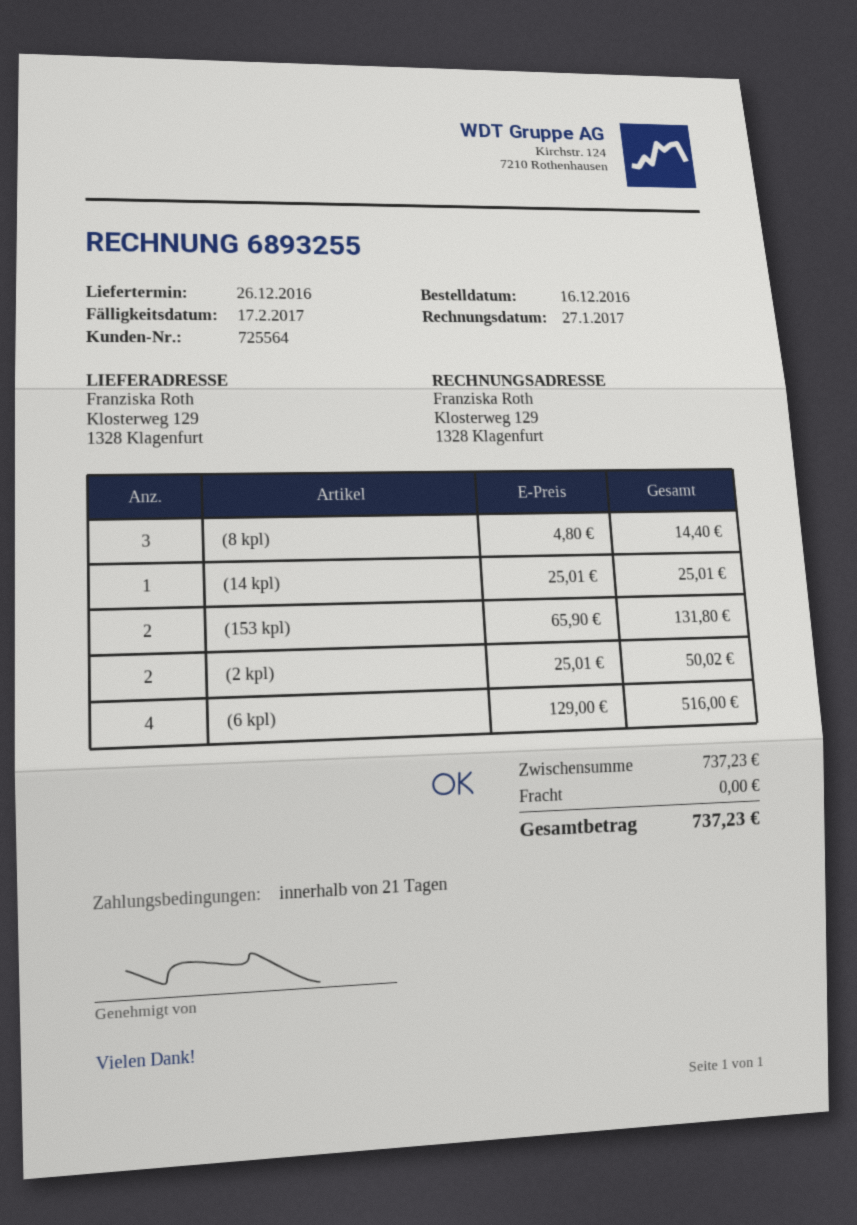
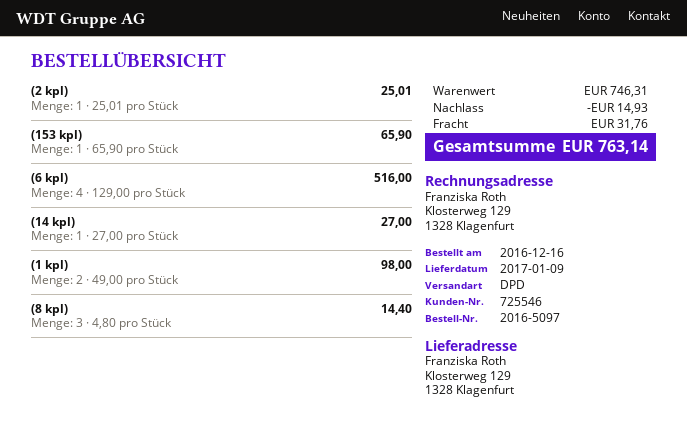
delivery date: 2016-12-26 -> 2017-01-09
customer number: 725564 -> 725546
(14 kpl): 1 x 25.01 = 25.01 -> 1 x 27.00 = 27.00
(153 kpl): 2 x 65.90 = 131.80 -> 1 x 65.90 = 65.90
(2 kpl): 2 x 25.01 = 50.02 -> 1 x 25.01 = 25.01
(1 kpl): none -> 2 x 49.00 = 98.00
subtotal: 737.23 -> 746.31
discount: none -> 14.93
shipping: 0.00 -> 31.76
total: 737.23 -> 763.14

